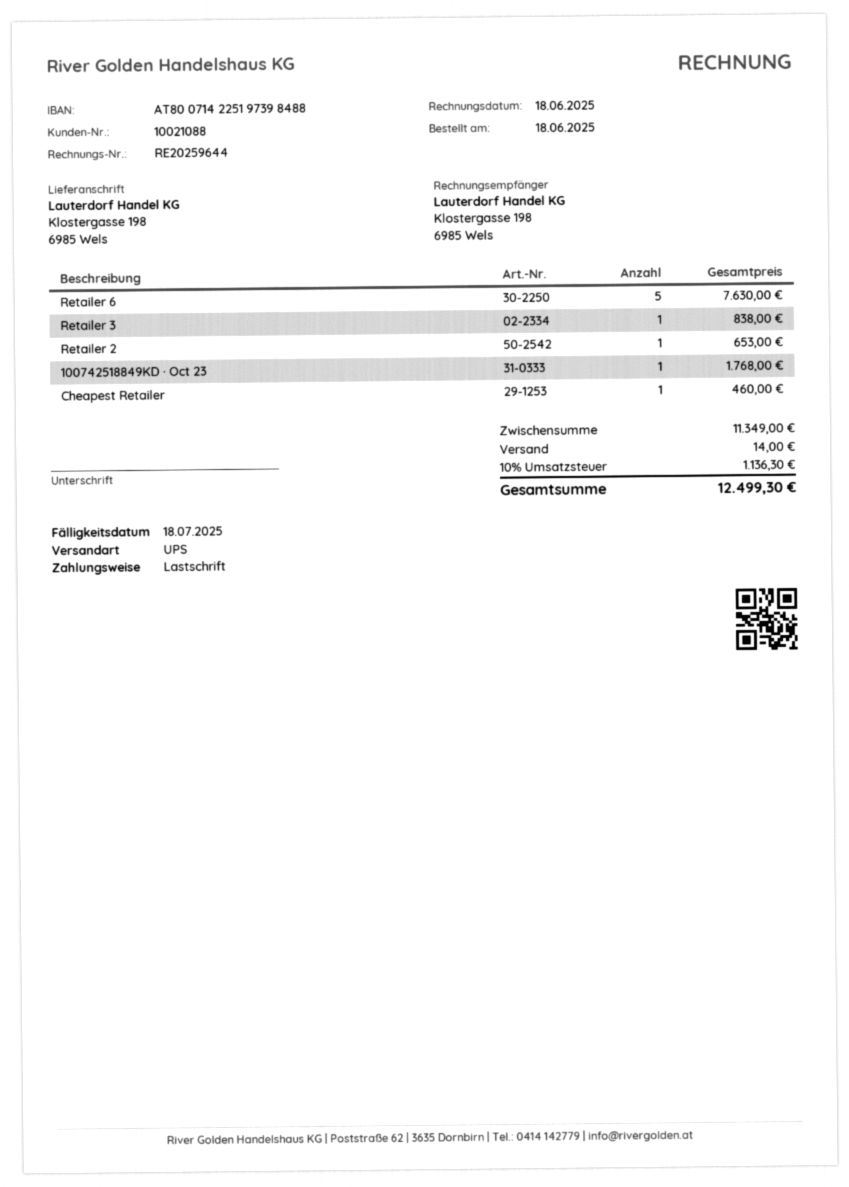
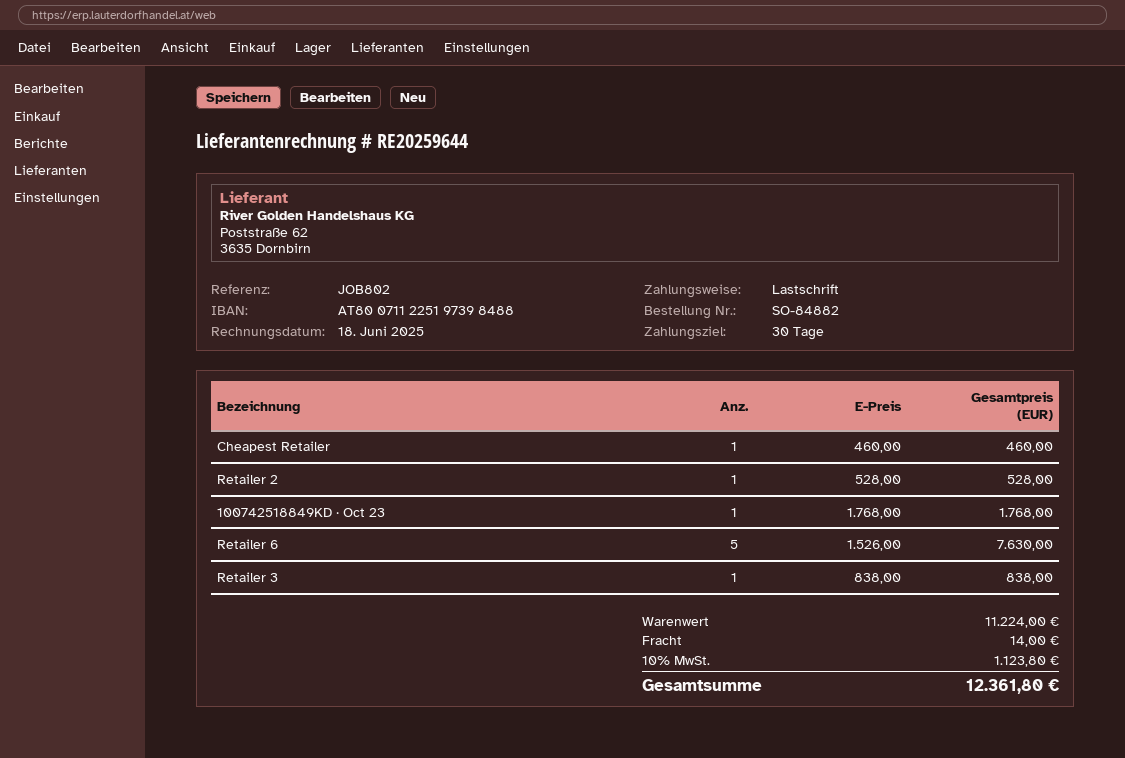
bank account: AT800714225197398488 -> AT800711225197398488
Retailer 2: 1 for 653.00 -> 1 for 528.00
subtotal: 11349.00 -> 11224.00
tax: 10% = 1136.30 -> 10% = 1123.80
total: 12499.30 -> 12361.80

